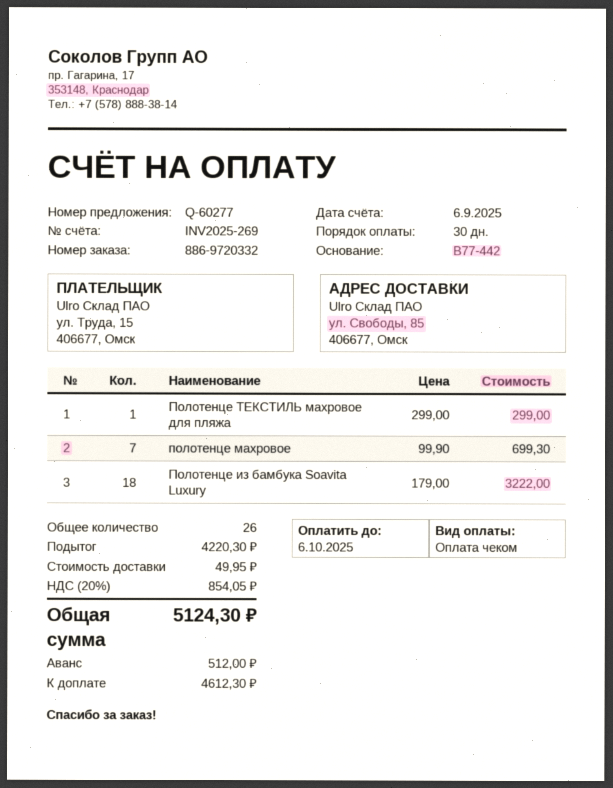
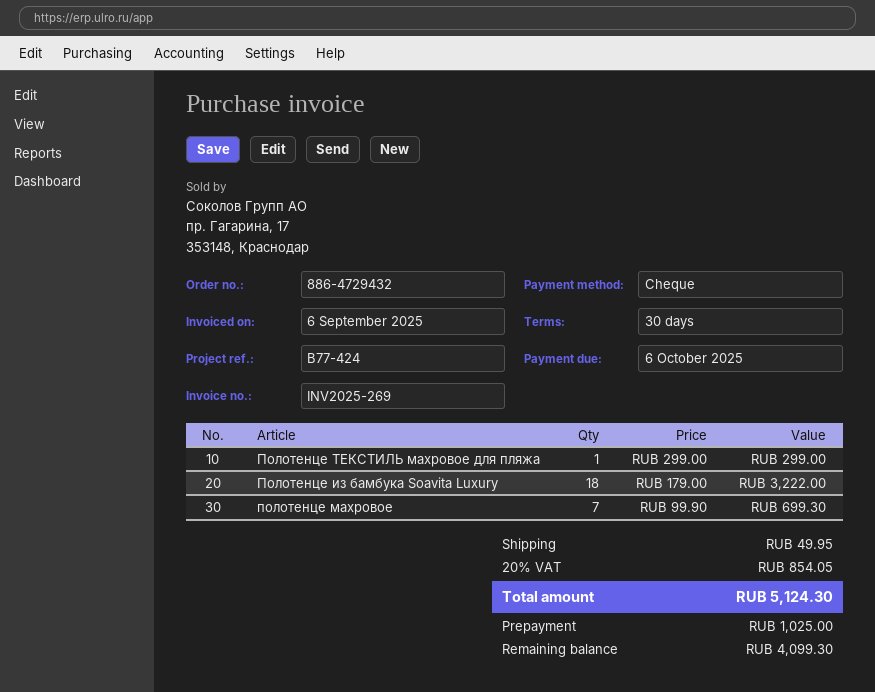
order number: 886-9720332 -> 886-4729432
reference: B77-442 -> B77-424
deposit: 512.00 -> 1025.00
balance: 4612.30 -> 4099.30

